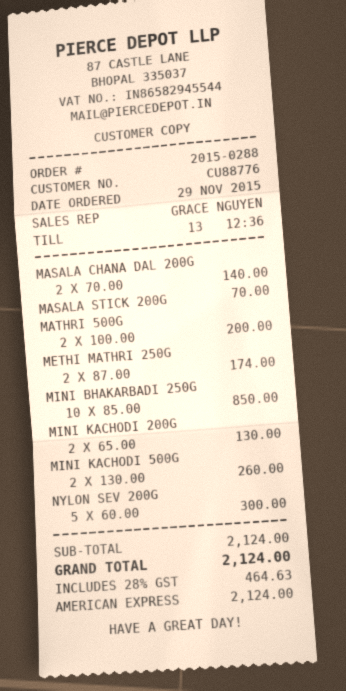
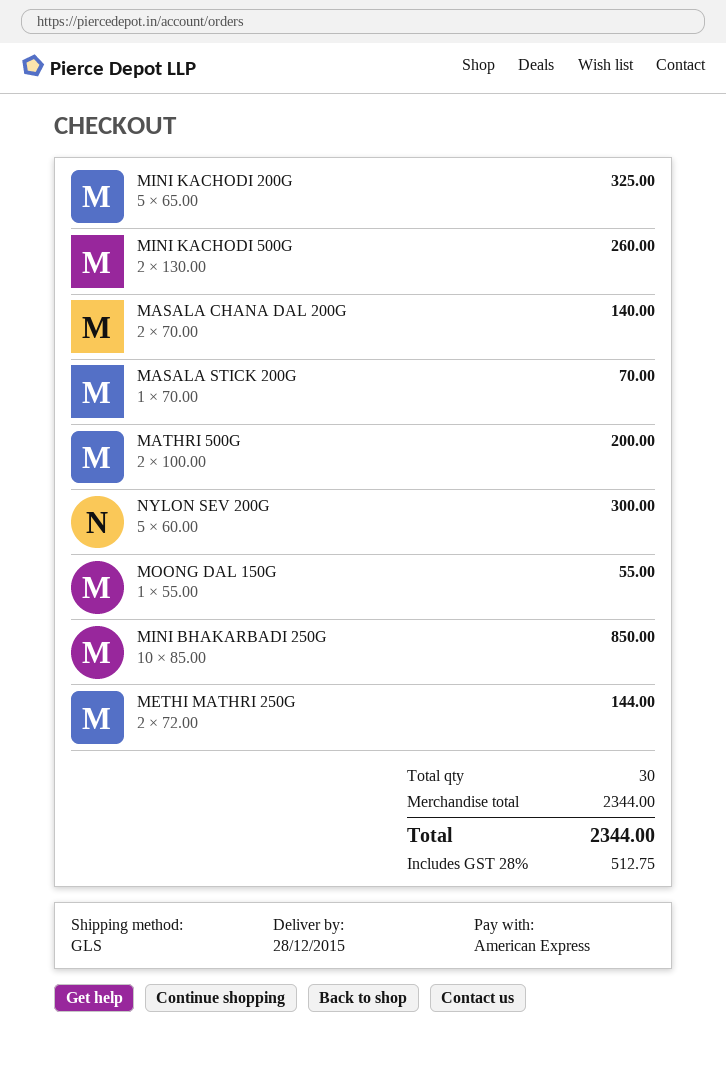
METHI MATHRI 250G: 2 x 87.00 = 174.00 -> 2 x 72.00 = 144.00
MINI KACHODI 200G: 2 x 65.00 = 130.00 -> 5 x 65.00 = 325.00
MOONG DAL 150G: none -> 1 x 55.00 = 55.00
subtotal: 2124.00 -> 2344.00
tax: 28% = 464.63 -> 28% = 512.75
total: 2124.00 -> 2344.00

